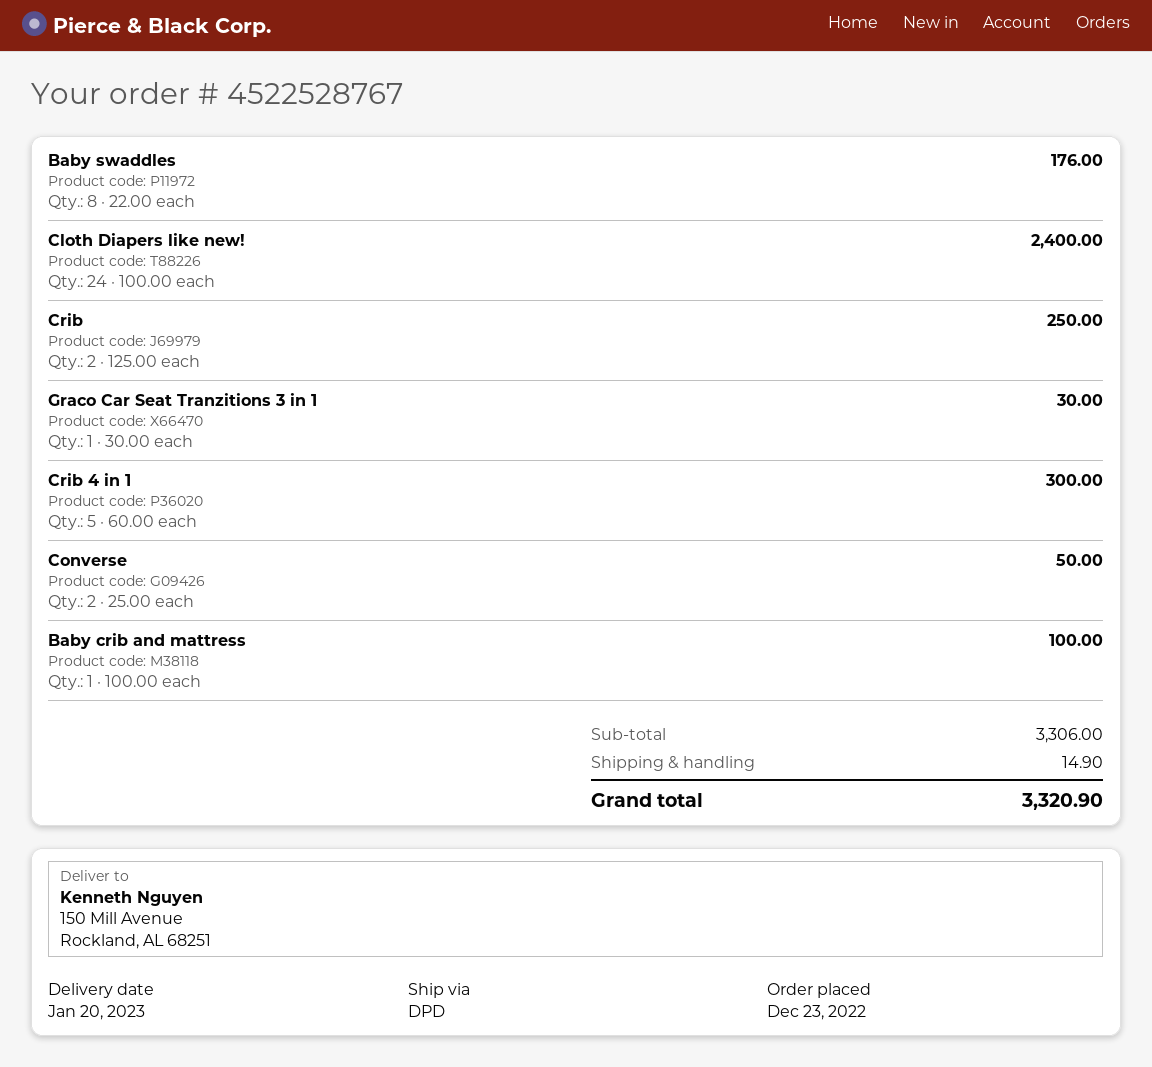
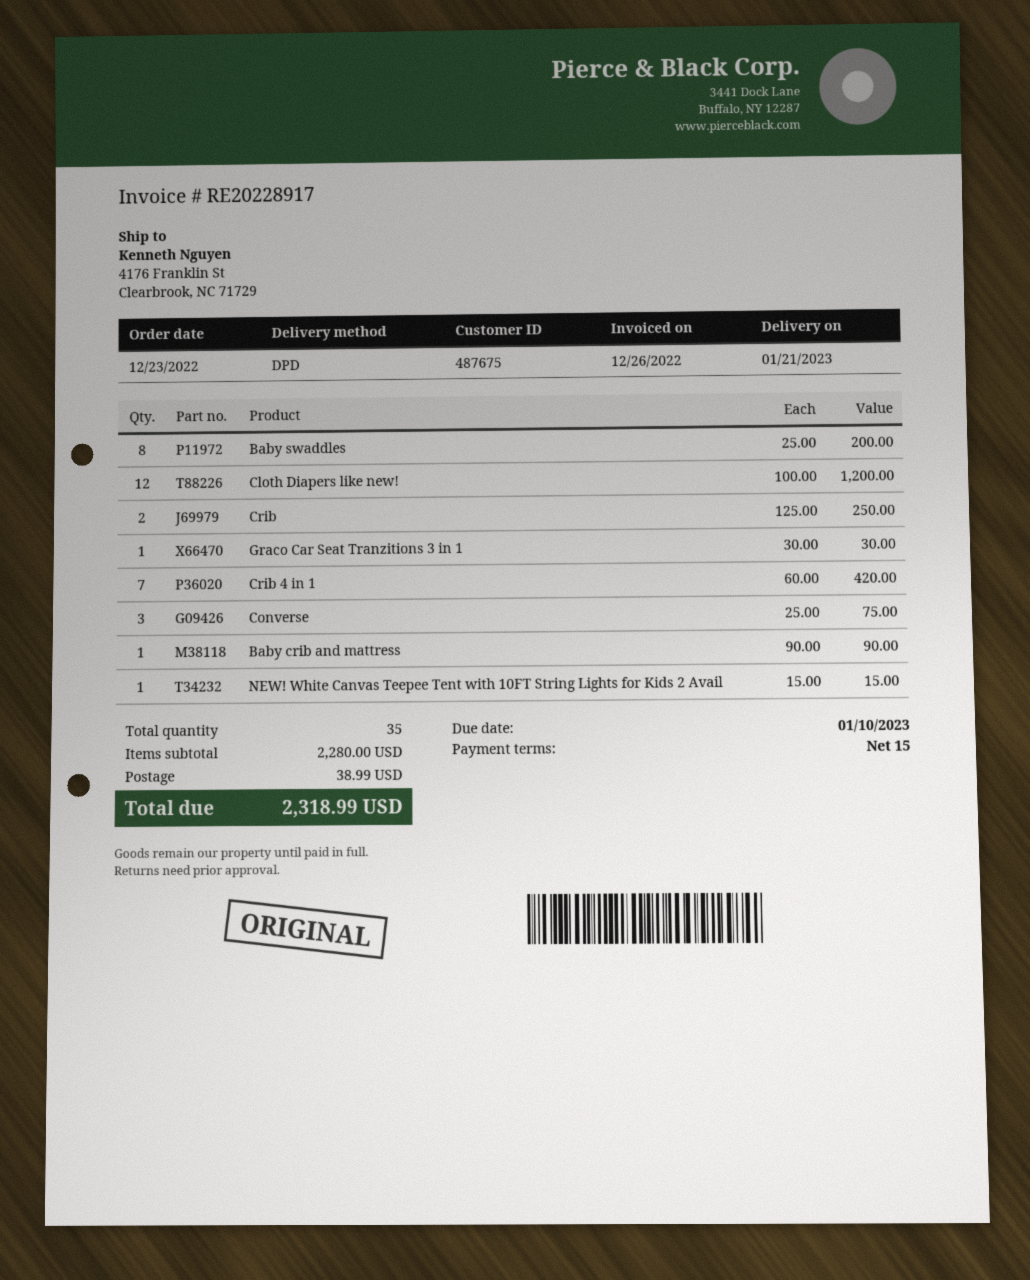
delivery date: 2023-01-20 -> 2023-01-21
ship to: 150 Mill Avenue, Rockland, AL 68251 -> 4176 Franklin St, Clearbrook, NC 71729
Baby swaddles: 8 x 22.00 = 176.00 -> 8 x 25.00 = 200.00
Cloth Diapers like new!: 24 x 100.00 = 2400.00 -> 12 x 100.00 = 1200.00
Crib 4 in 1: 5 x 60.00 = 300.00 -> 7 x 60.00 = 420.00
Converse: 2 x 25.00 = 50.00 -> 3 x 25.00 = 75.00
Baby crib and mattress: 1 x 100.00 = 100.00 -> 1 x 90.00 = 90.00
NEW! White Canvas Teepee Tent with 10FT String Lights for Kids 2 Avail: none -> 1 x 15.00 = 15.00
subtotal: 3306.00 -> 2280.00
shipping: 14.90 -> 38.99
total: 3320.90 -> 2318.99

